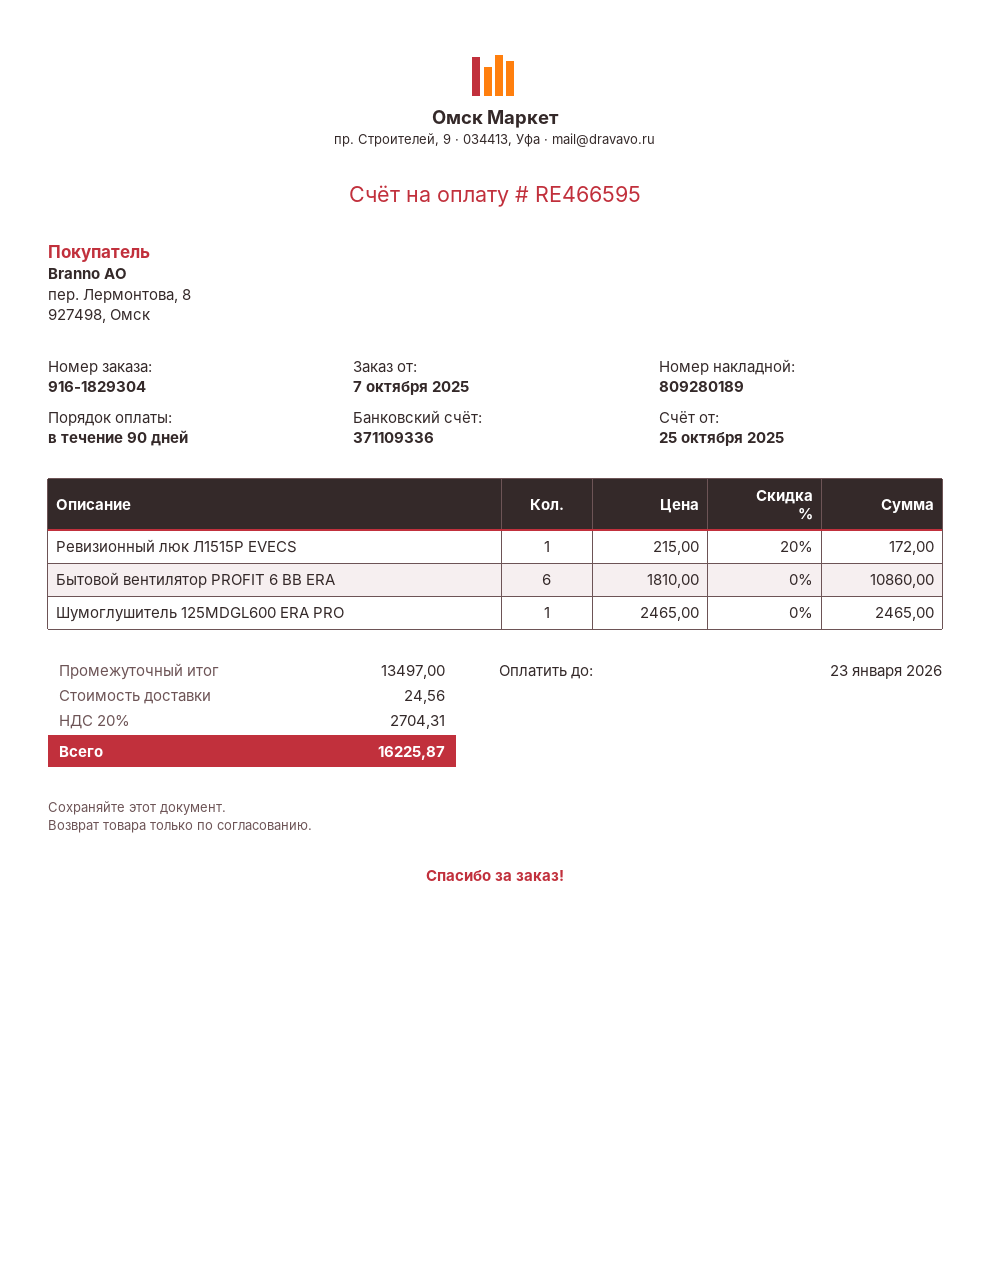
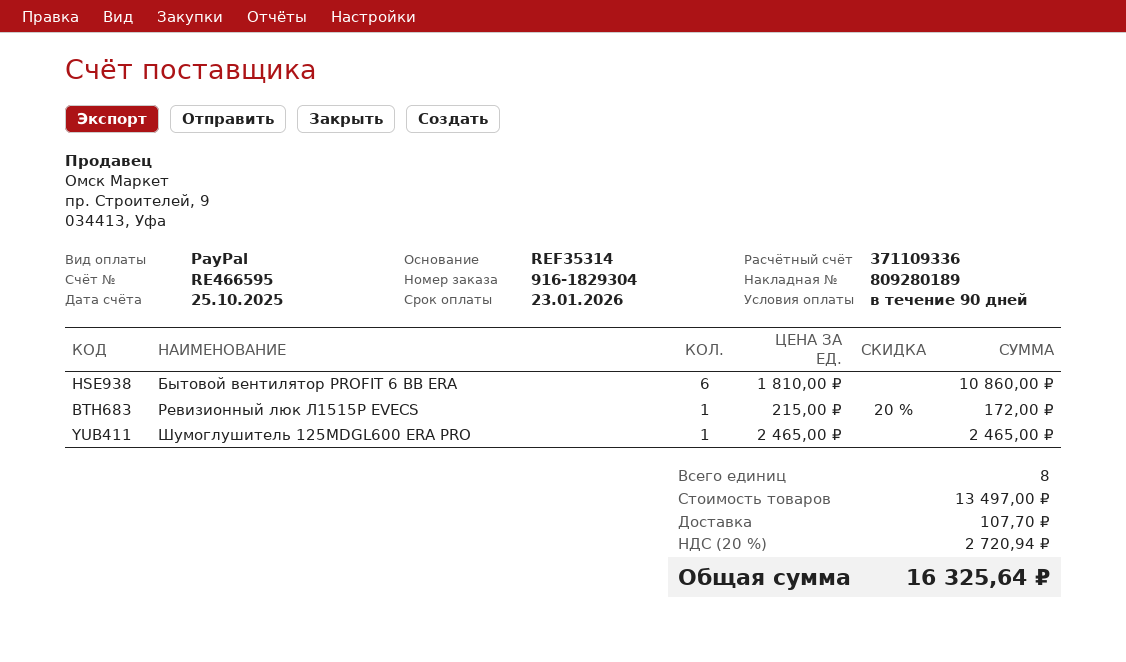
shipping: 24.56 -> 107.70
tax: 20% = 2704.31 -> 20% = 2720.94
total: 16225.87 -> 16325.64

